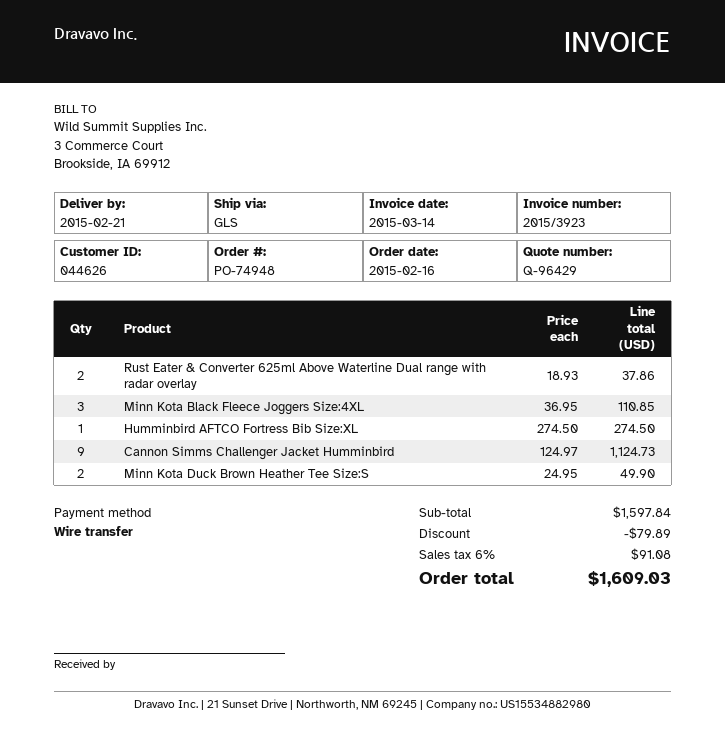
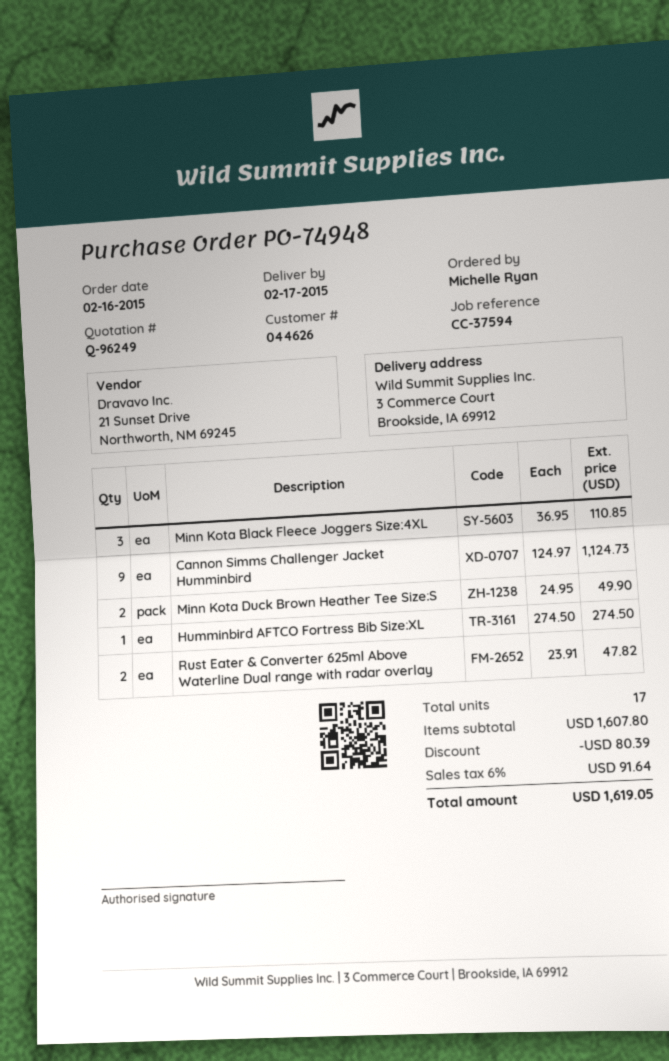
quote number: Q-96429 -> Q-96249
delivery date: 2015-02-21 -> 2015-02-17
Rust Eater & Converter 625ml Above Waterline Dual range with radar overlay: 2 x 18.93 = 37.86 -> 2 x 23.91 = 47.82
subtotal: 1597.84 -> 1607.80
discount: 79.89 -> 80.39
tax: 6% = 91.08 -> 6% = 91.64
total: 1609.03 -> 1619.05

